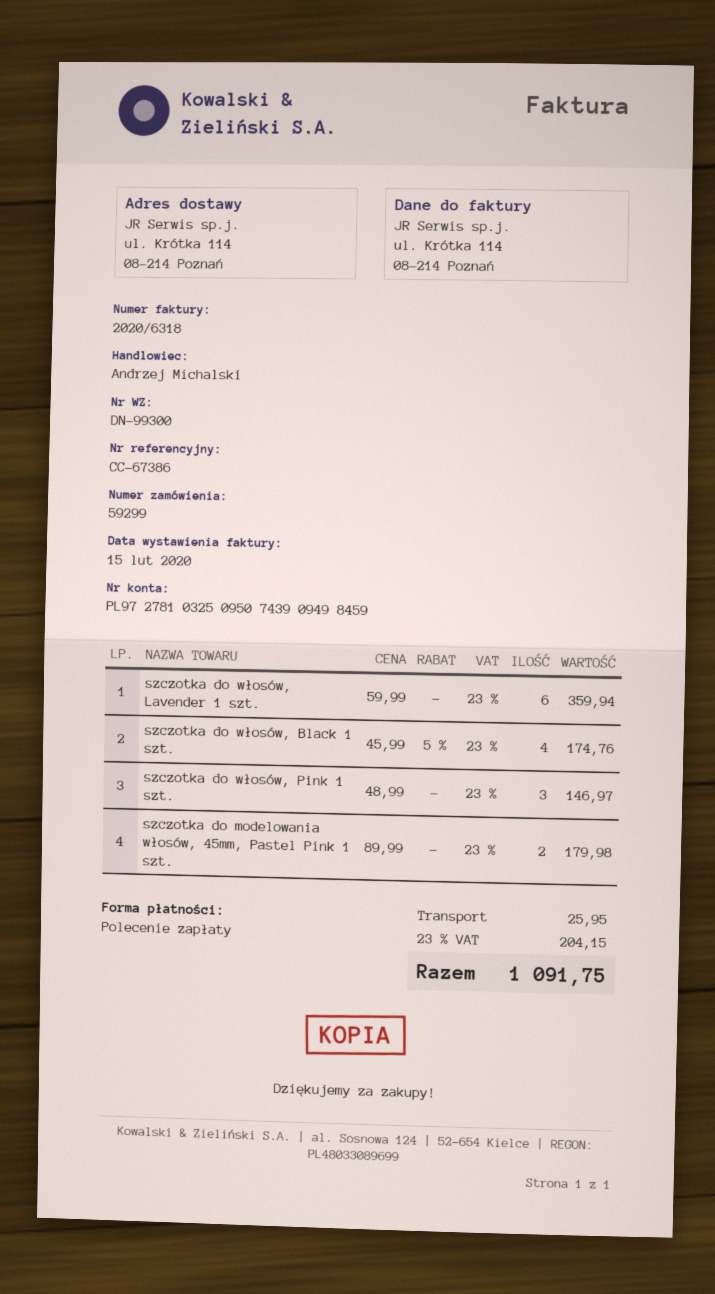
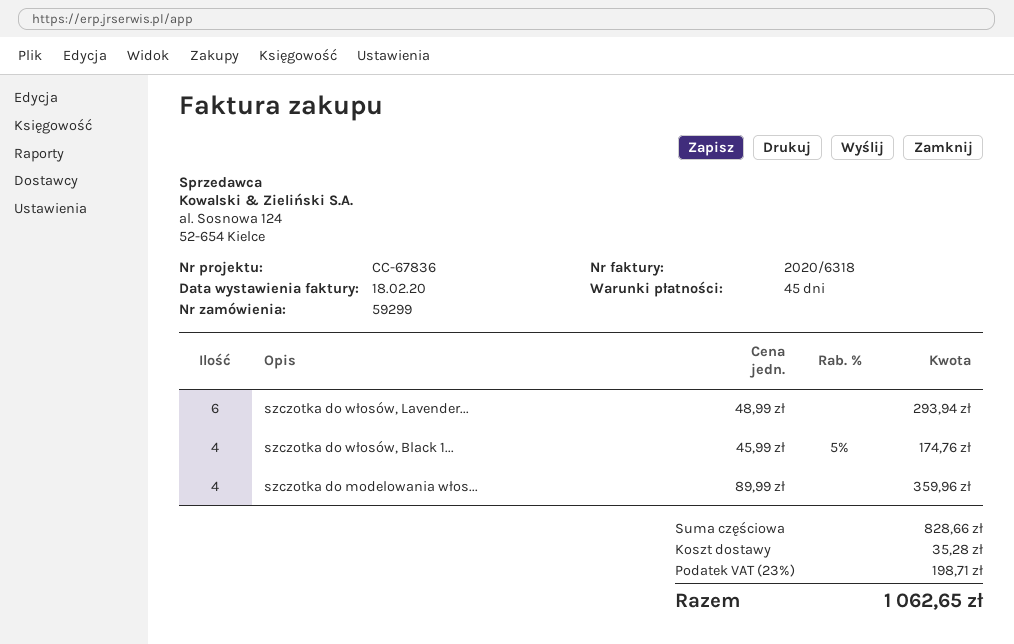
invoice date: 2020-02-15 -> 2020-02-18
reference: CC-67386 -> CC-67836
szczotka do włosów, Lavender 1 szt.: 6 x 59.99 = 359.94 -> 6 x 48.99 = 293.94
szczotka do włosów, Pink 1 szt.: 3 x 48.99 = 146.97 -> none
szczotka do modelowania włosów, 45mm, Pastel Pink 1 szt.: 2 x 89.99 = 179.98 -> 4 x 89.99 = 359.96
shipping: 25.95 -> 35.28
tax: 23% = 204.15 -> 23% = 198.71
total: 1091.75 -> 1062.65

